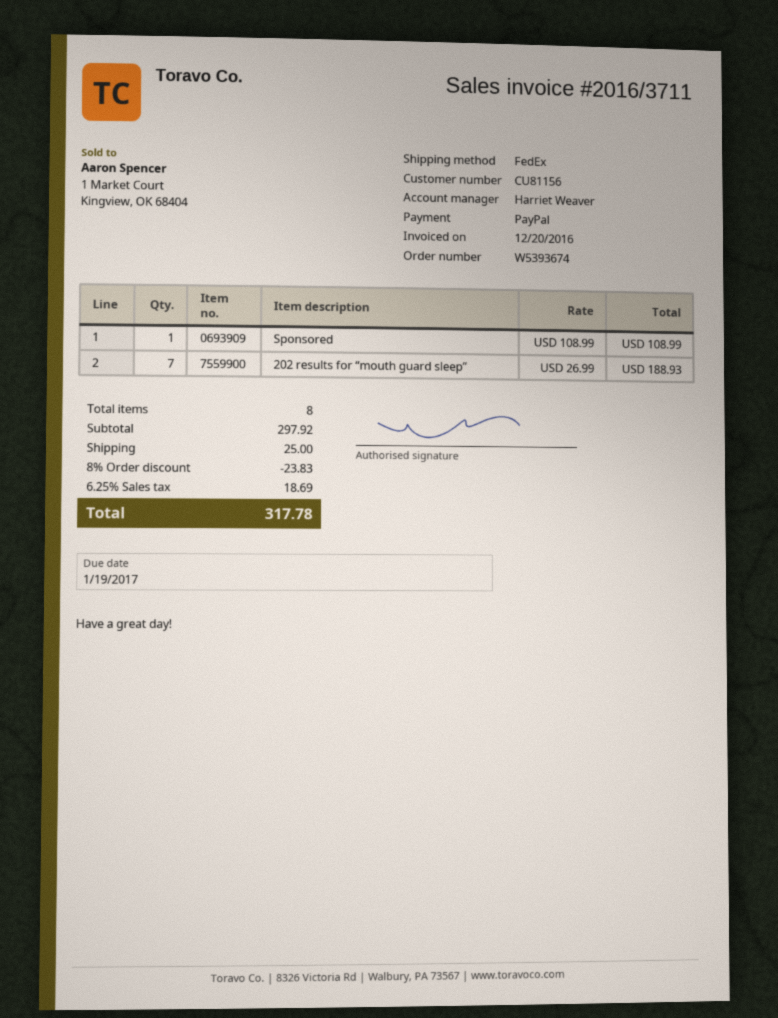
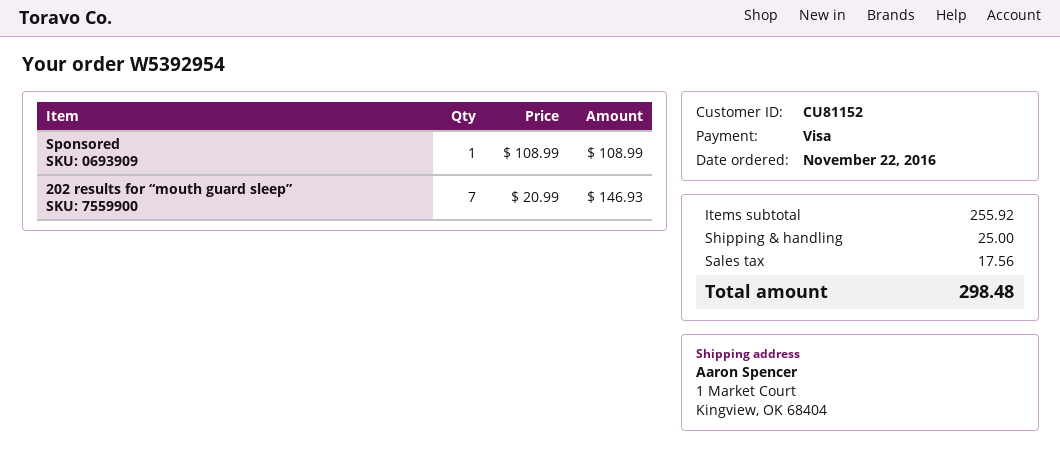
order number: W5393674 -> W5392954
customer number: CU81156 -> CU81152
payment method: PayPal -> Visa
202 results for “mouth guard sleep”: 7 x 26.99 = 188.93 -> 7 x 20.99 = 146.93
subtotal: 297.92 -> 255.92
discount: 8% = 23.83 -> none
tax: 18.69 -> 17.56
total: 317.78 -> 298.48

